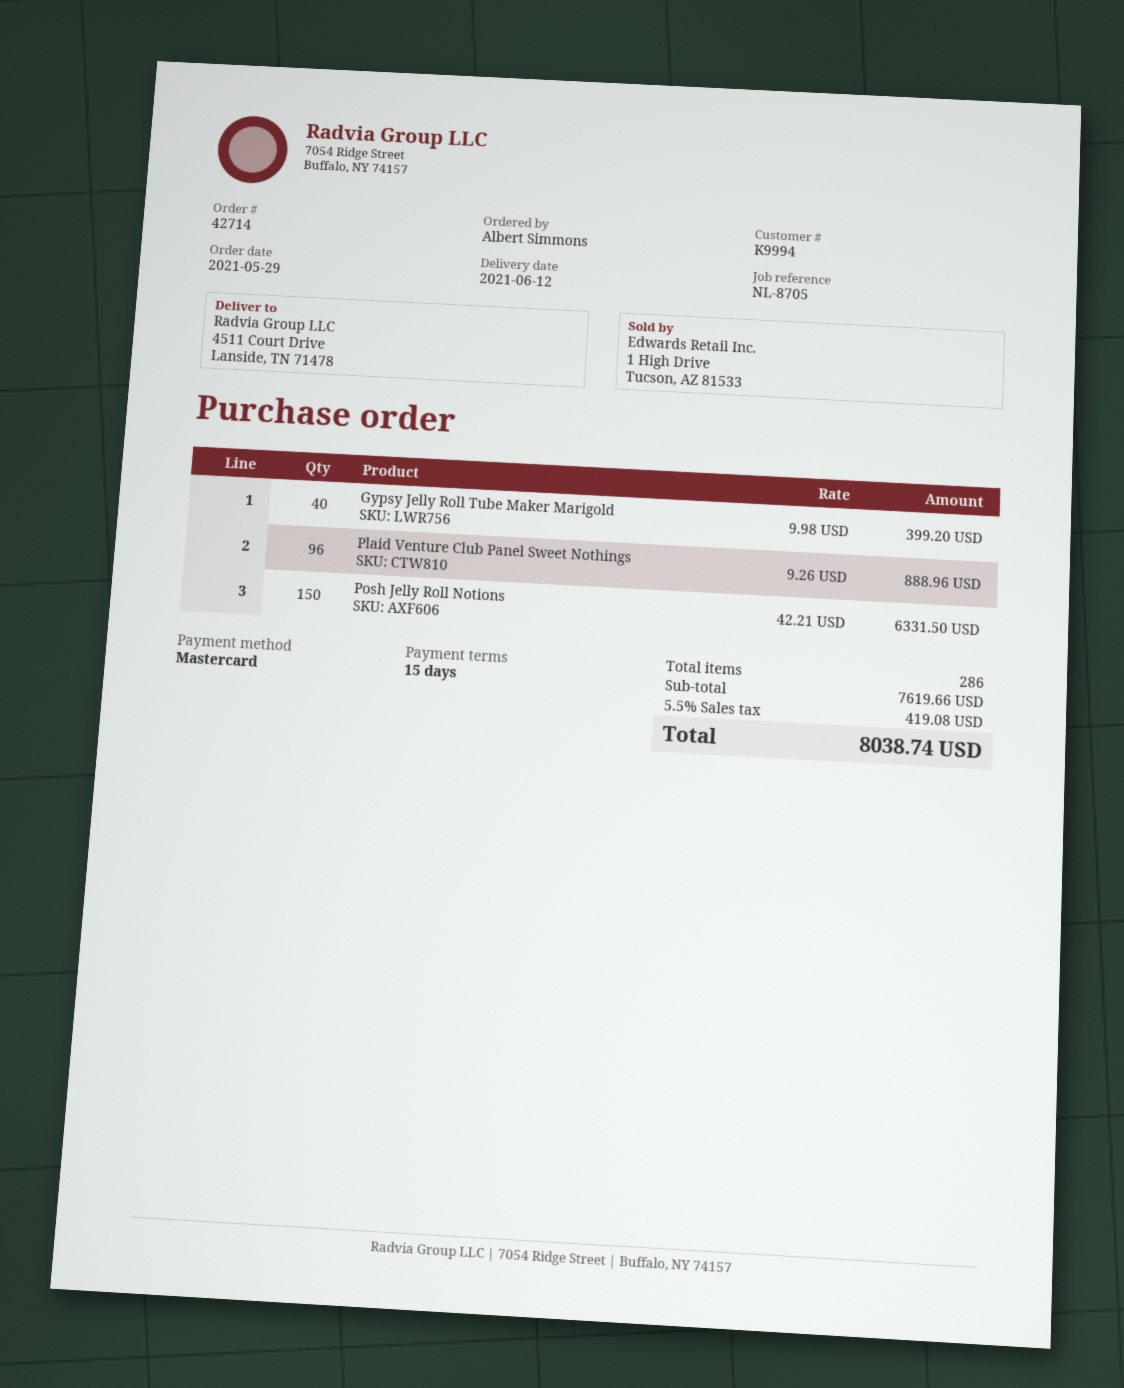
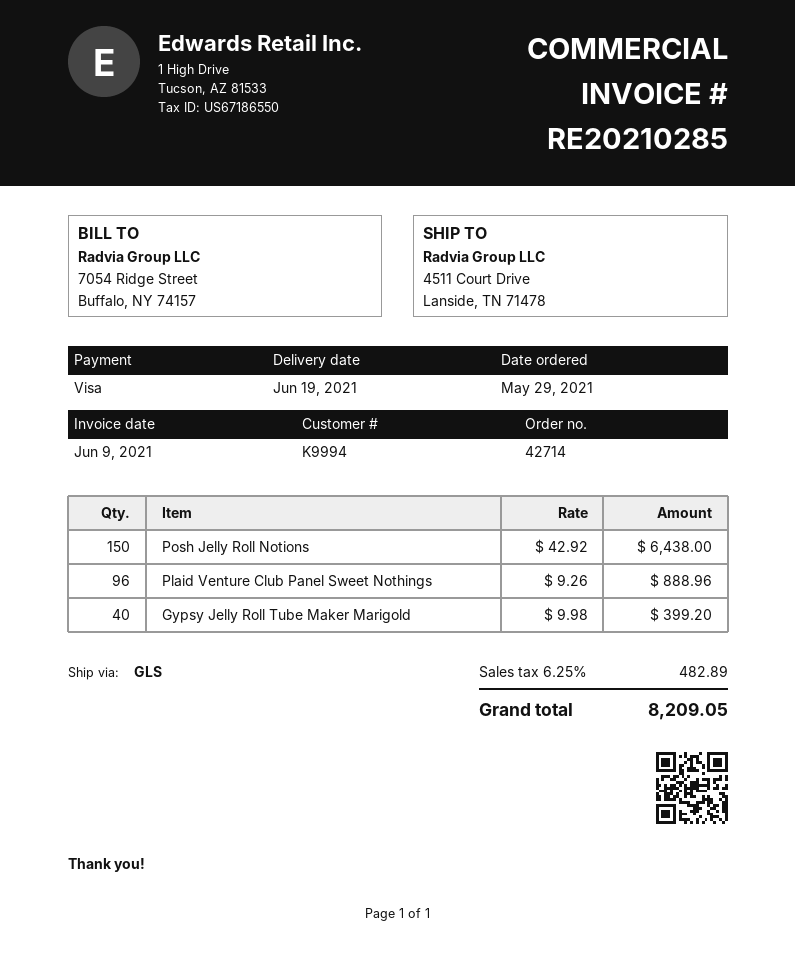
delivery date: 2021-06-12 -> 2021-06-19
payment method: Mastercard -> Visa
Posh Jelly Roll Notions: 150 x 42.21 = 6331.50 -> 150 x 42.92 = 6438.00
tax: 5.5% = 419.08 -> 6.25% = 482.89
total: 8038.74 -> 8209.05

